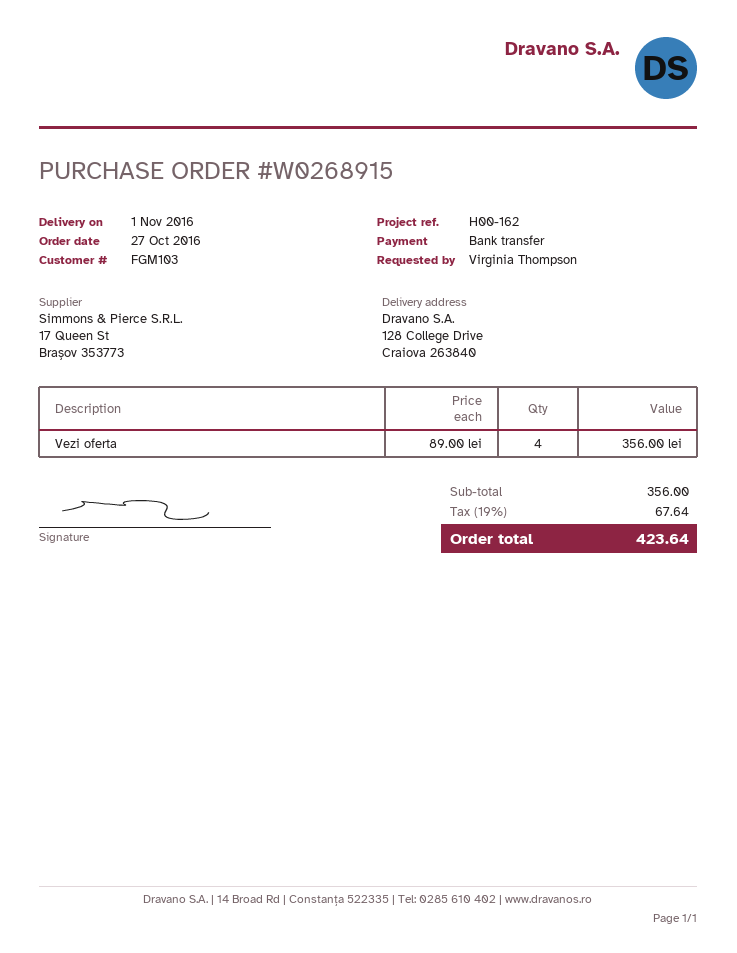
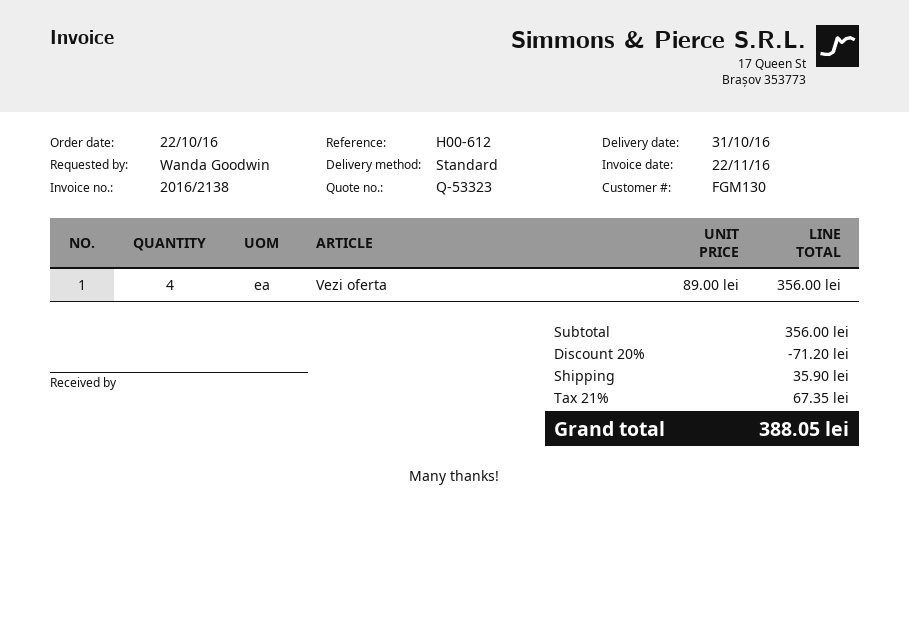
order date: 2016-10-27 -> 2016-10-22
delivery date: 2016-11-01 -> 2016-10-31
customer number: FGM103 -> FGM130
reference: H00-162 -> H00-612
ordered by: Virginia Thompson -> Wanda Goodwin
discount: none -> 20% = 71.20
shipping: none -> 35.90
tax: 19% = 67.64 -> 21% = 67.35
total: 423.64 -> 388.05

